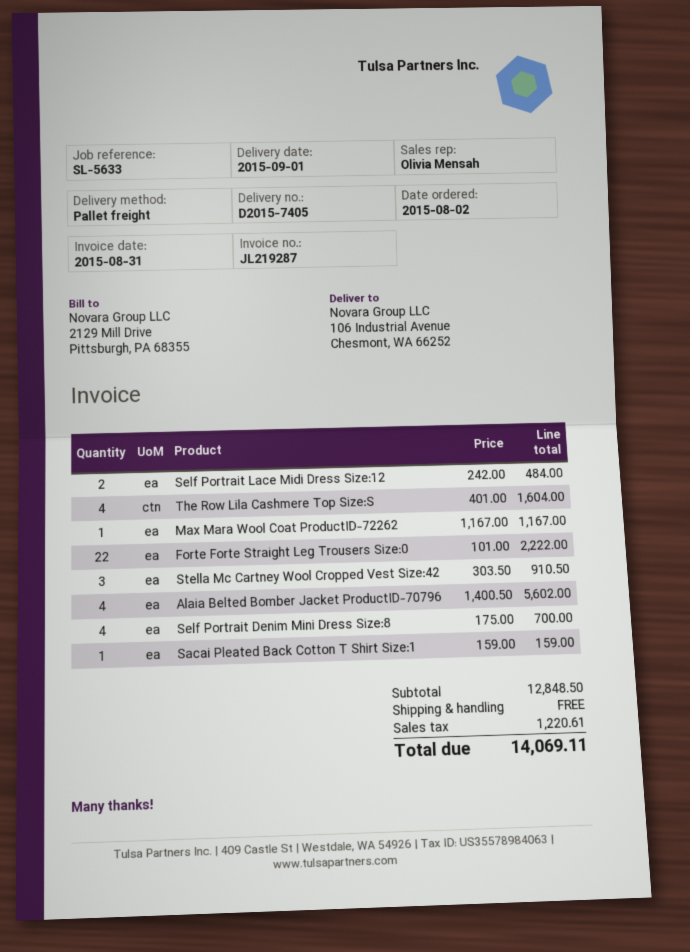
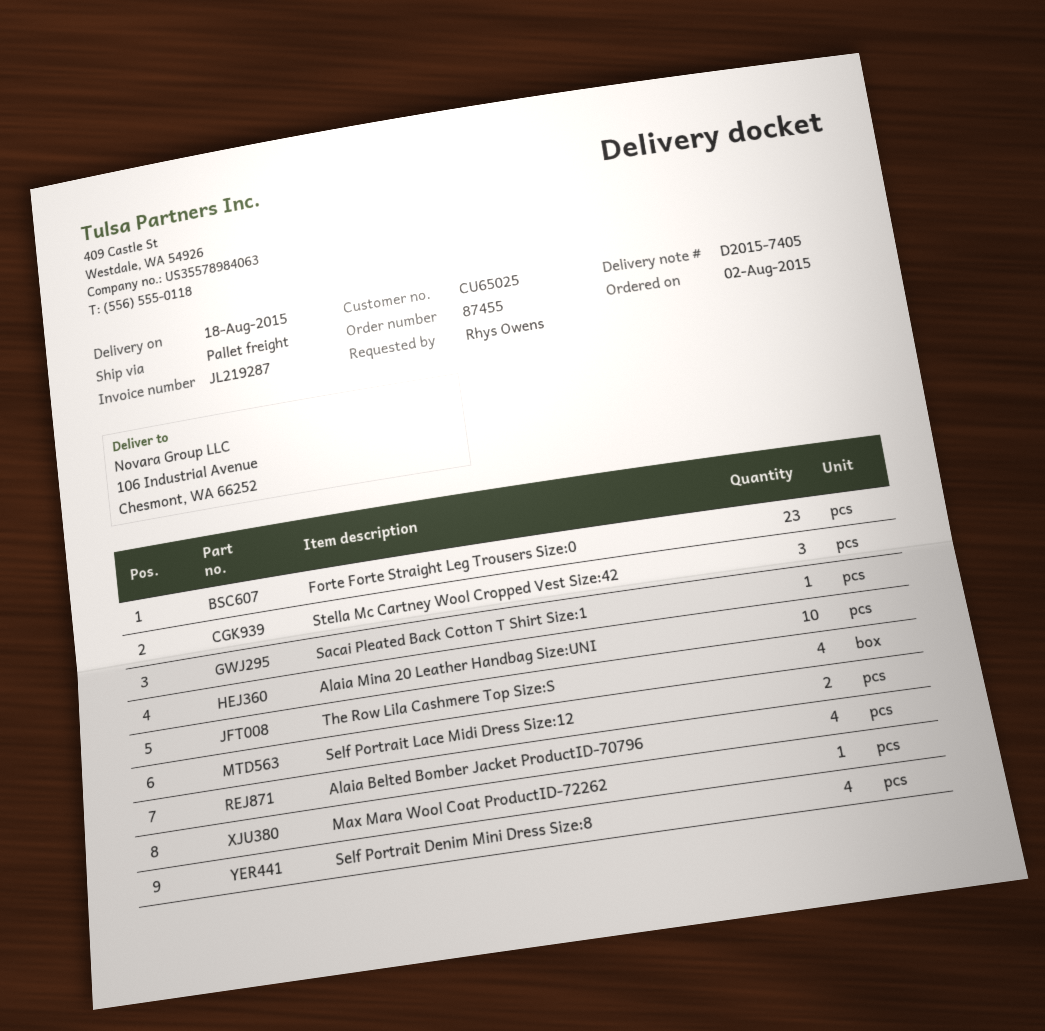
delivery date: 2015-09-01 -> 2015-08-18
Forte Forte Straight Leg Trousers Size:0: 22 -> 23
Alaia Mina 20 Leather Handbag Size:UNI: none -> 10

